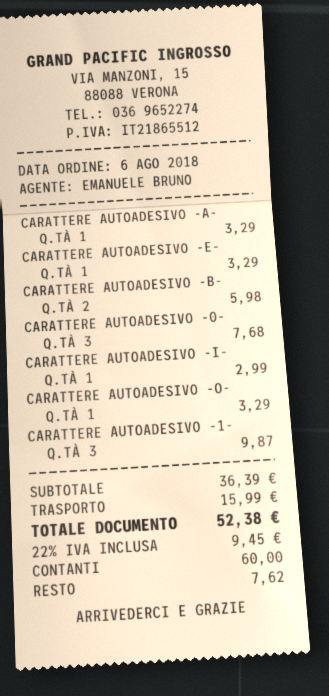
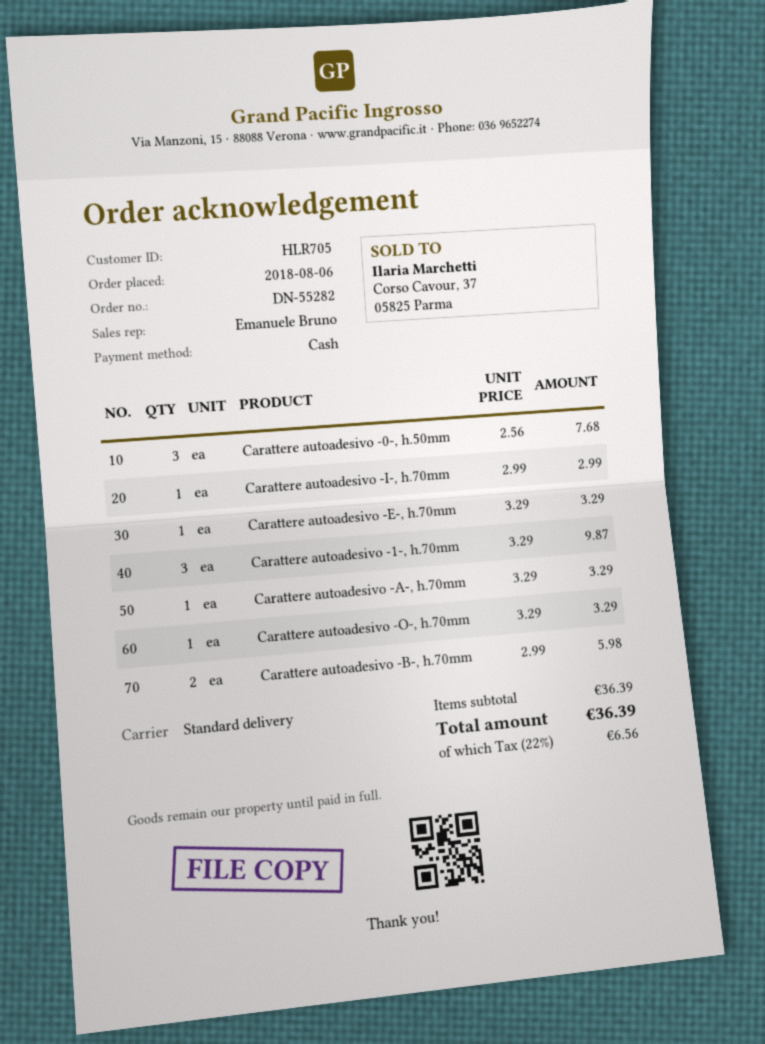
shipping: 15.99 -> none
tax: 22% = 9.45 -> 22% = 6.56
total: 52.38 -> 36.39

